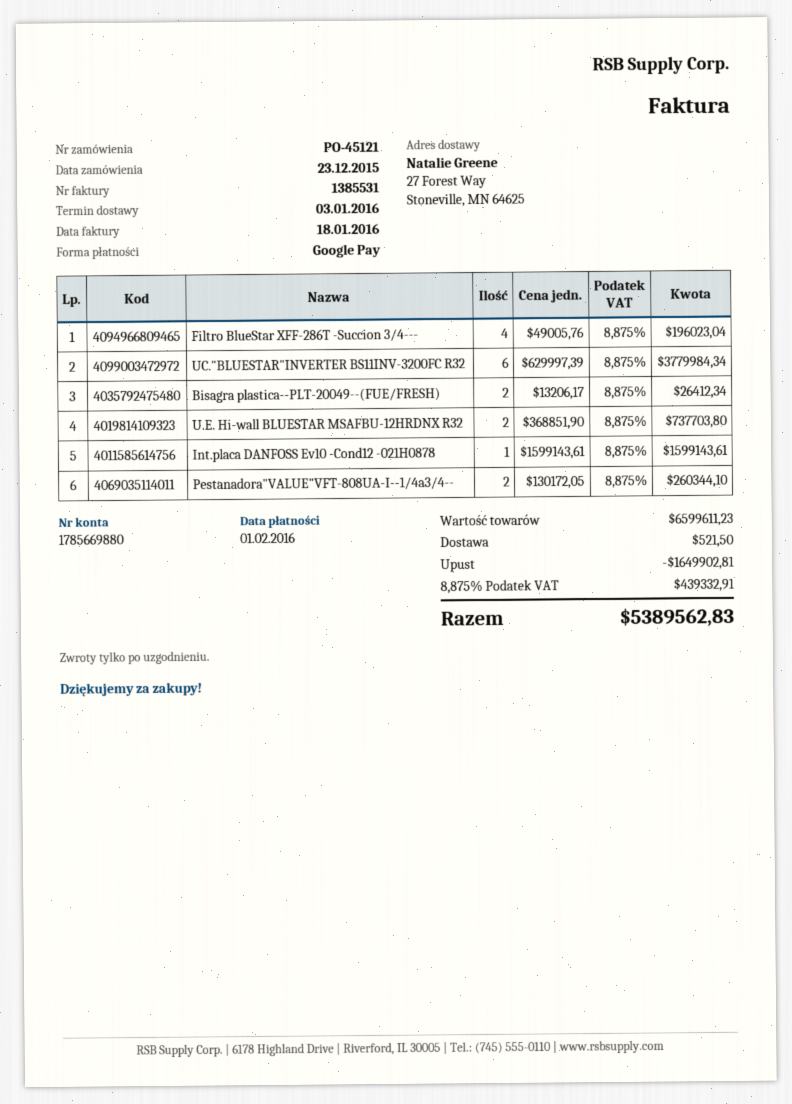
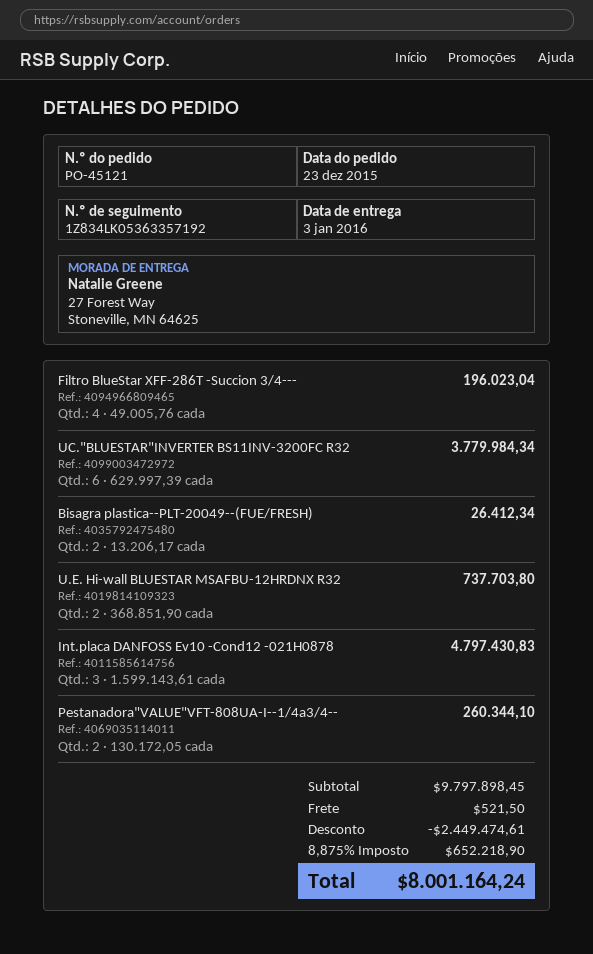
Int.placa DANFOSS Ev10 -Cond12 -021H0878: 1 x 1599143.61 = 1599143.61 -> 3 x 1599143.61 = 4797430.83
subtotal: 6599611.23 -> 9797898.45
discount: 1649902.81 -> 2449474.61
tax: 8.875% = 439332.91 -> 8.875% = 652218.90
total: 5389562.83 -> 8001164.24

